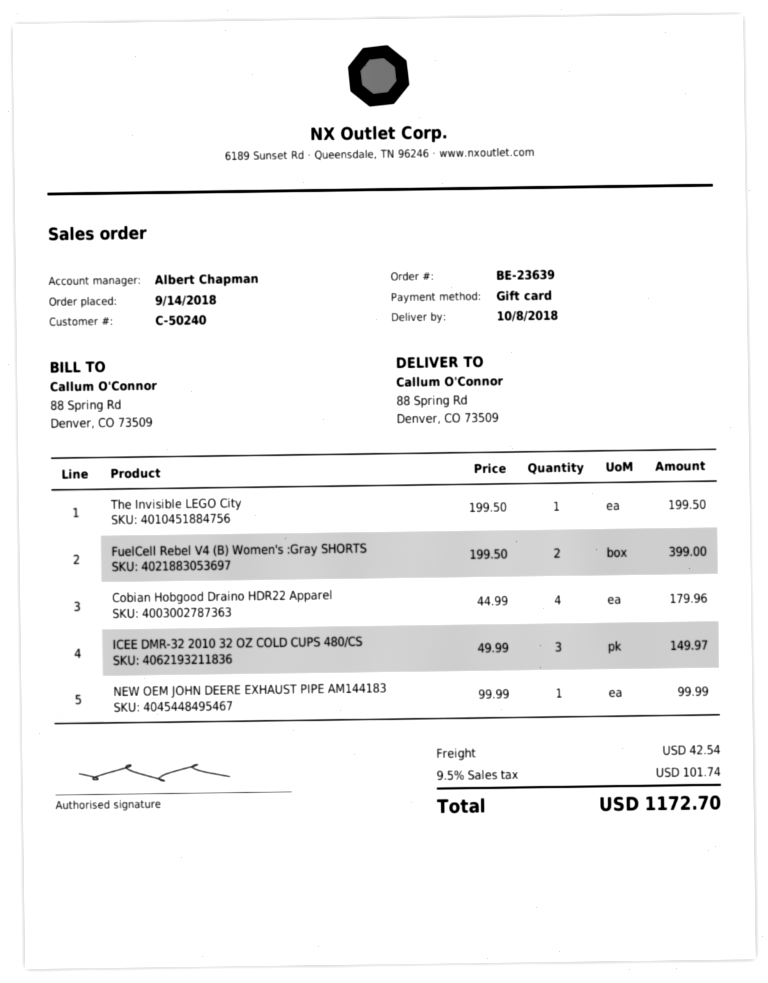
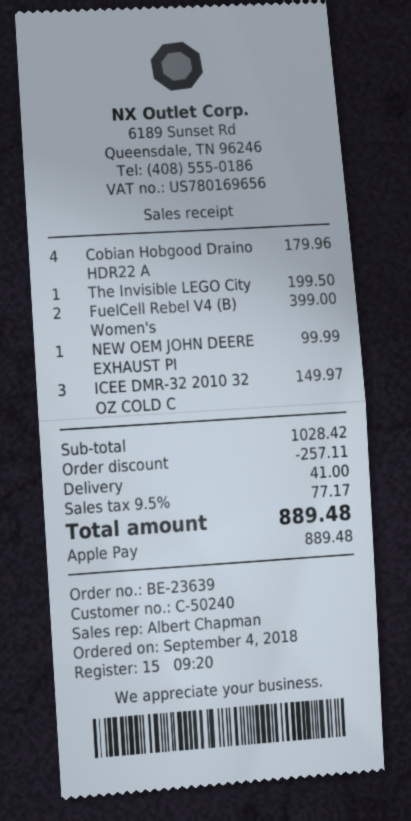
order date: 2018-09-14 -> 2018-09-04
payment method: gift card -> Apple Pay
discount: none -> 257.11
shipping: 42.54 -> 41.00
tax: 9.5% = 101.74 -> 9.5% = 77.17
total: 1172.70 -> 889.48

